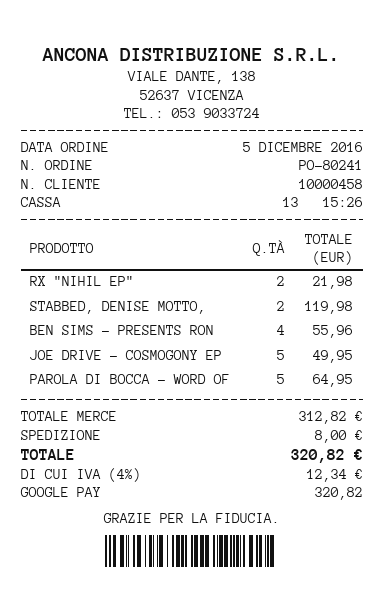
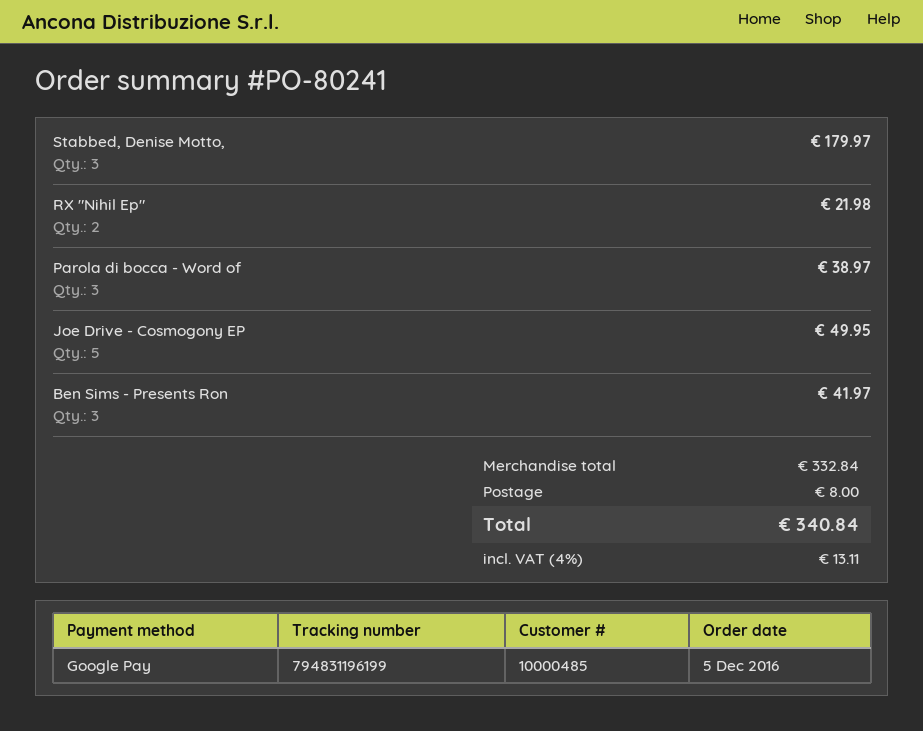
customer number: 10000458 -> 10000485
STABBED, DENISE MOTTO,: 2 for 119.98 -> 3 for 179.97
BEN SIMS - PRESENTS RON: 4 for 55.96 -> 3 for 41.97
PAROLA DI BOCCA - WORD OF: 5 for 64.95 -> 3 for 38.97
subtotal: 312.82 -> 332.84
tax: 4% = 12.34 -> 4% = 13.11
total: 320.82 -> 340.84

